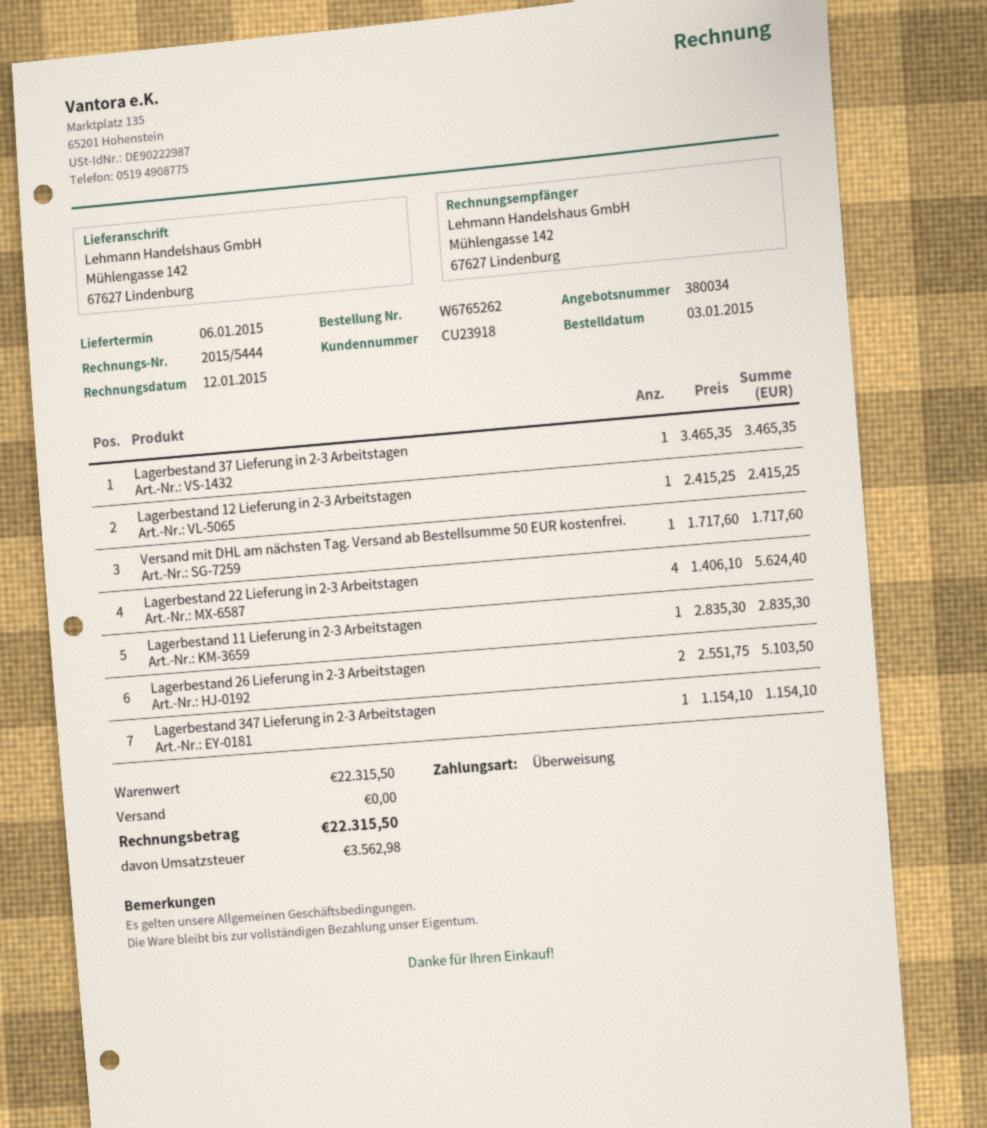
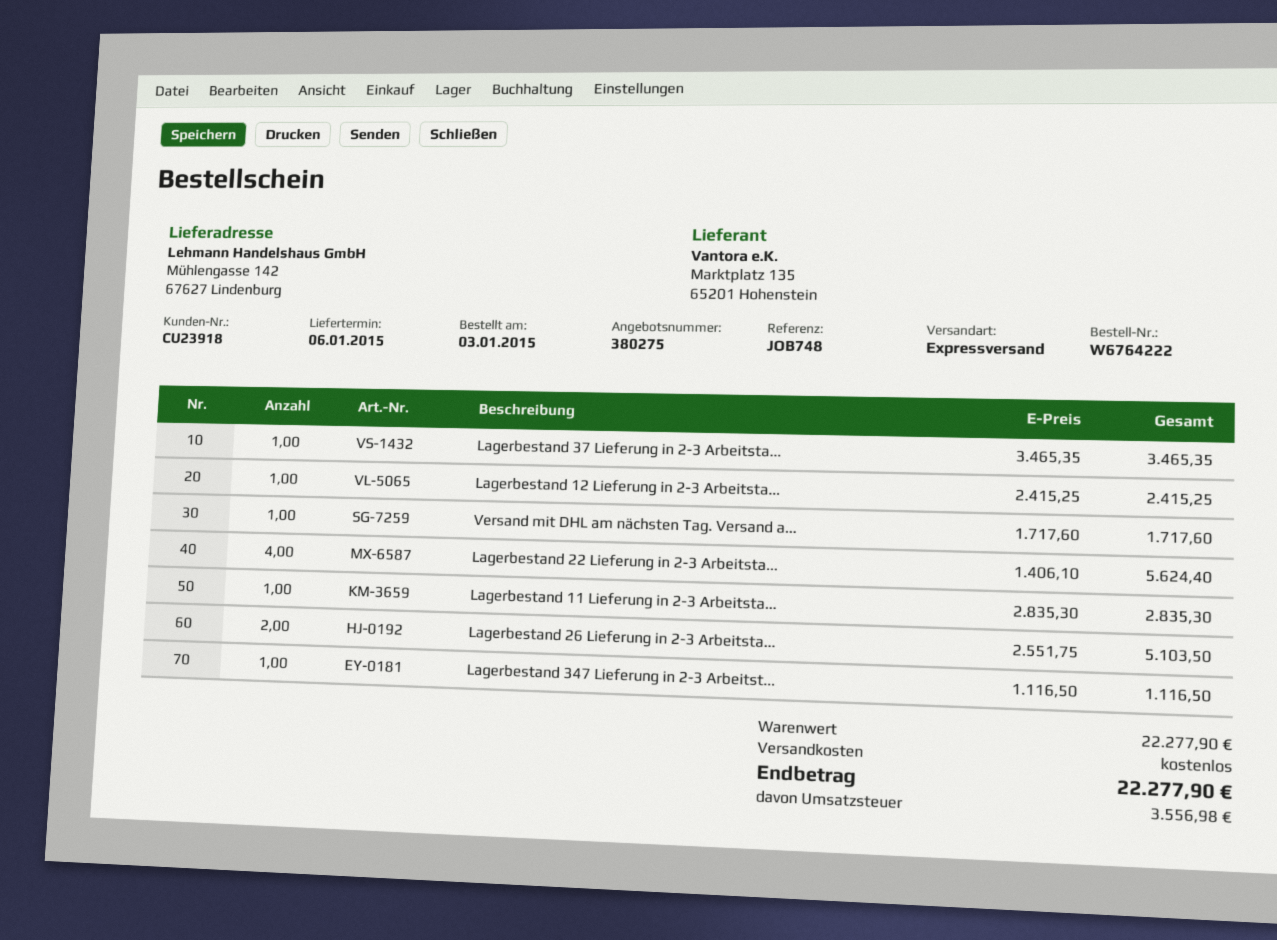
quote number: 380034 -> 380275
order number: W6765262 -> W6764222
Lagerbestand 347 Lieferung in 2-3 Arbeitstagen: 1 x 1154.10 = 1154.10 -> 1 x 1116.50 = 1116.50
subtotal: 22315.50 -> 22277.90
tax: 3562.98 -> 3556.98
total: 22315.50 -> 22277.90

